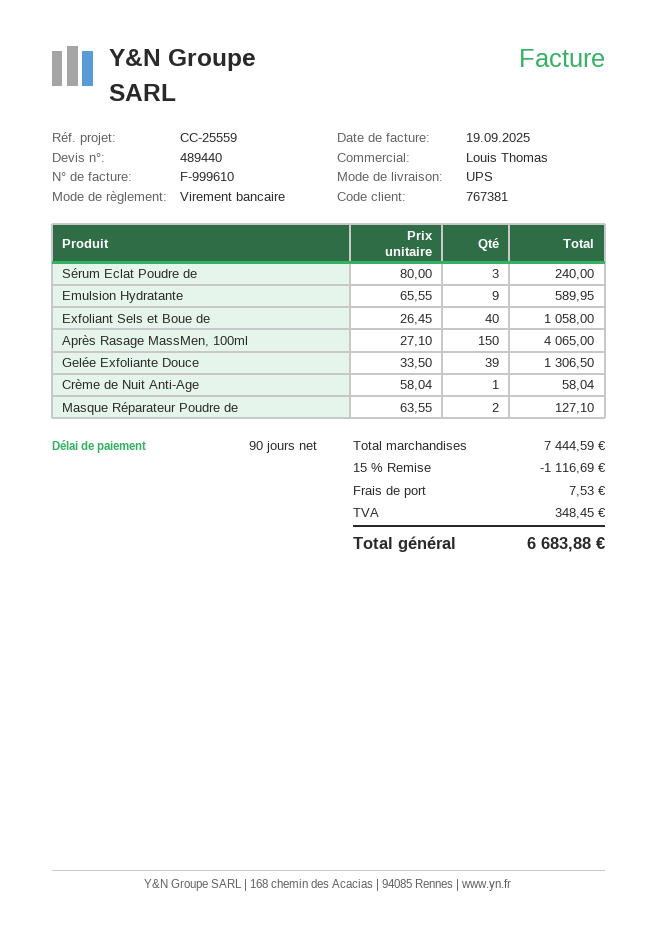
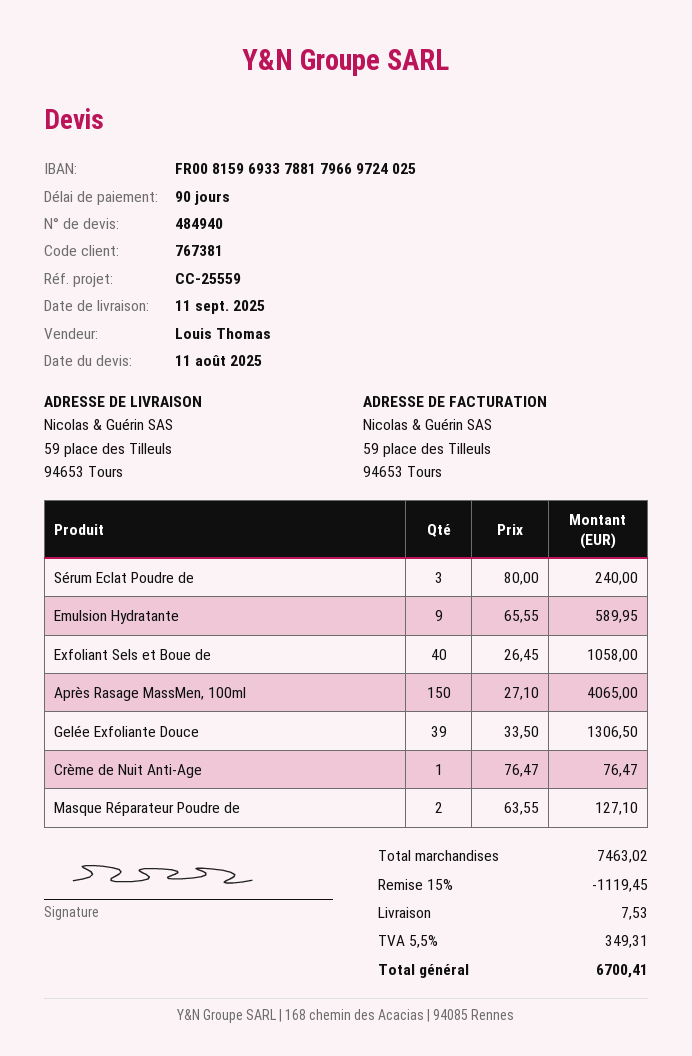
quote number: 489440 -> 484940
Crème de Nuit Anti-Age: 1 x 58.04 = 58.04 -> 1 x 76.47 = 76.47
subtotal: 7444.59 -> 7463.02
discount: 15% = 1116.69 -> 15% = 1119.45
tax: 348.45 -> 349.31
total: 6683.88 -> 6700.41

